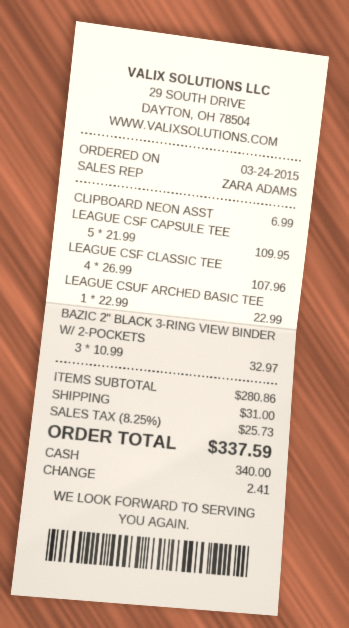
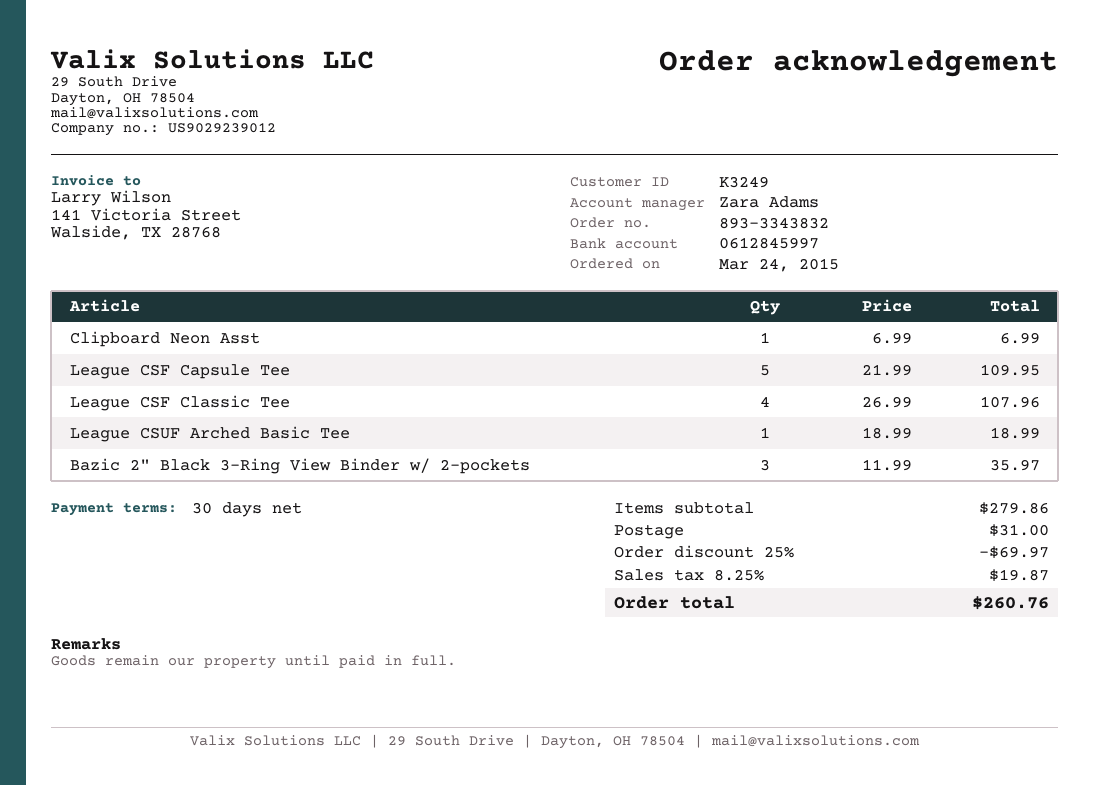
LEAGUE CSUF ARCHED BASIC TEE: 1 x 22.99 = 22.99 -> 1 x 18.99 = 18.99
BAZIC 2" BLACK 3-RING VIEW BINDER W/ 2-POCKETS: 3 x 10.99 = 32.97 -> 3 x 11.99 = 35.97
subtotal: 280.86 -> 279.86
discount: none -> 25% = 69.97
tax: 8.25% = 25.73 -> 8.25% = 19.87
total: 337.59 -> 260.76

